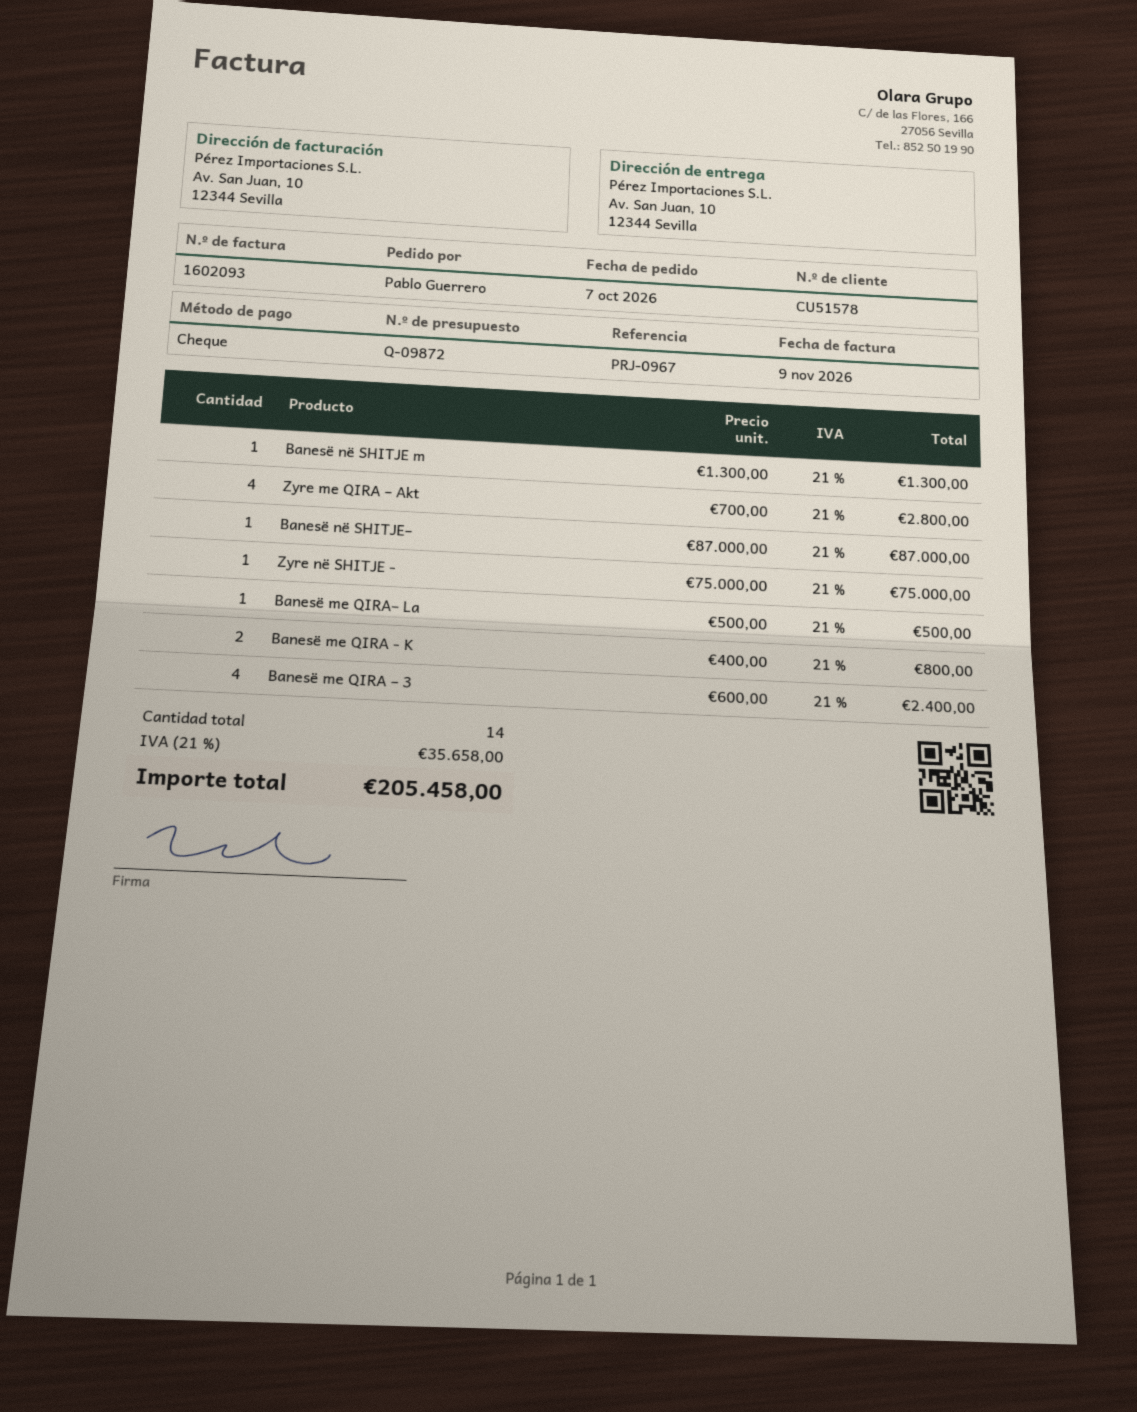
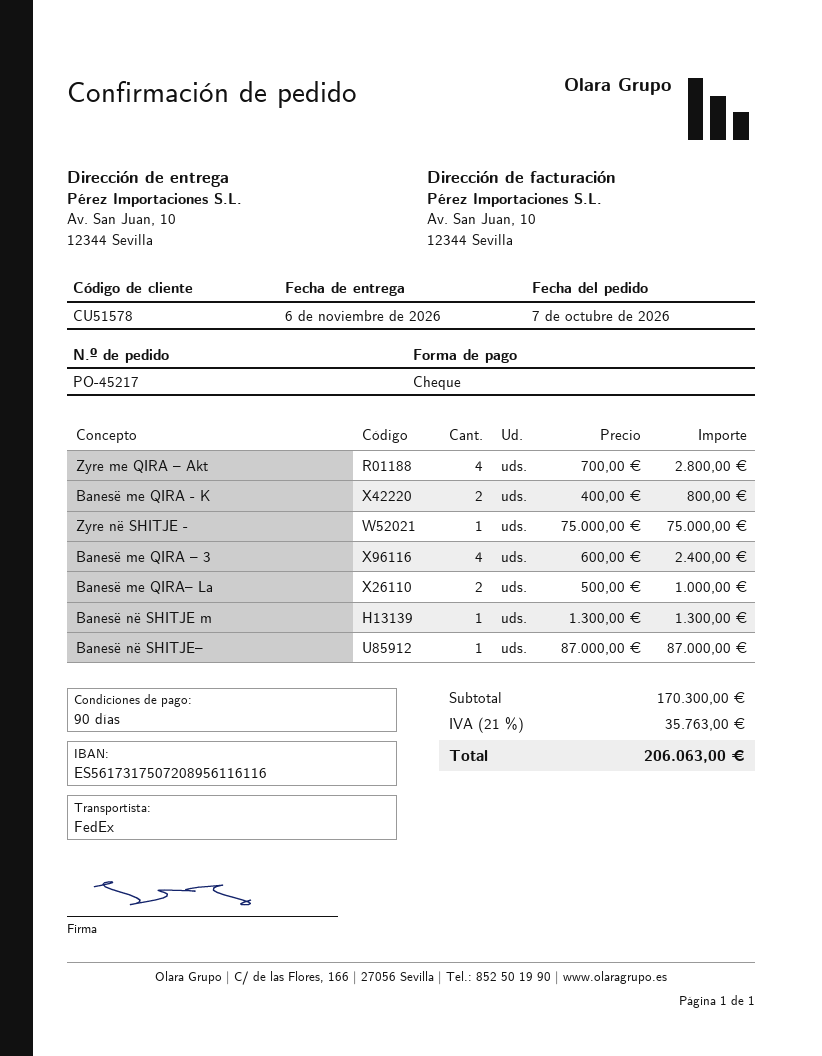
Banesë me QIRA– La: 1 x 500.00 = 500.00 -> 2 x 500.00 = 1000.00
tax: 21% = 35658.00 -> 21% = 35763.00
total: 205458.00 -> 206063.00

